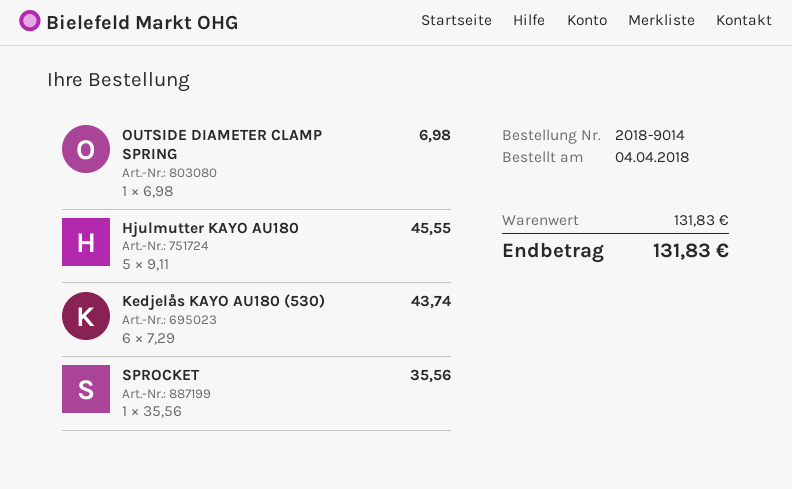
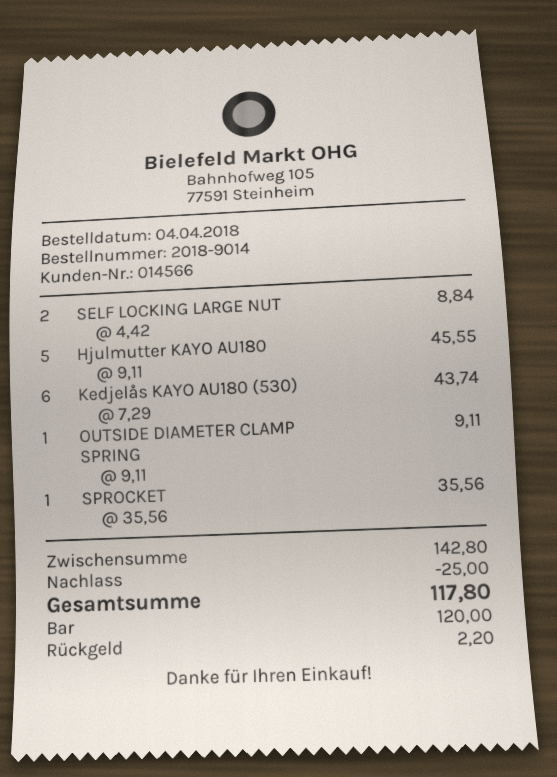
OUTSIDE DIAMETER CLAMP SPRING: 1 x 6.98 = 6.98 -> 1 x 9.11 = 9.11
SELF LOCKING LARGE NUT: none -> 2 x 4.42 = 8.84
subtotal: 131.83 -> 142.80
discount: none -> 25.00
total: 131.83 -> 117.80

